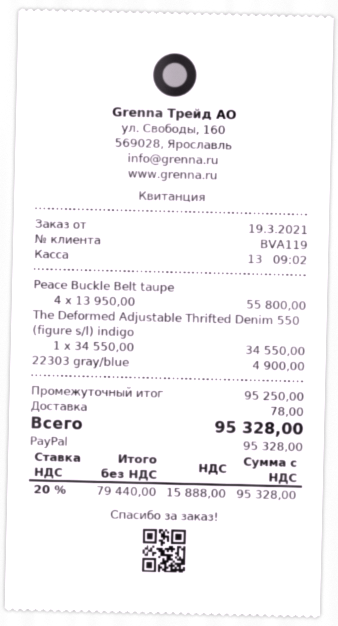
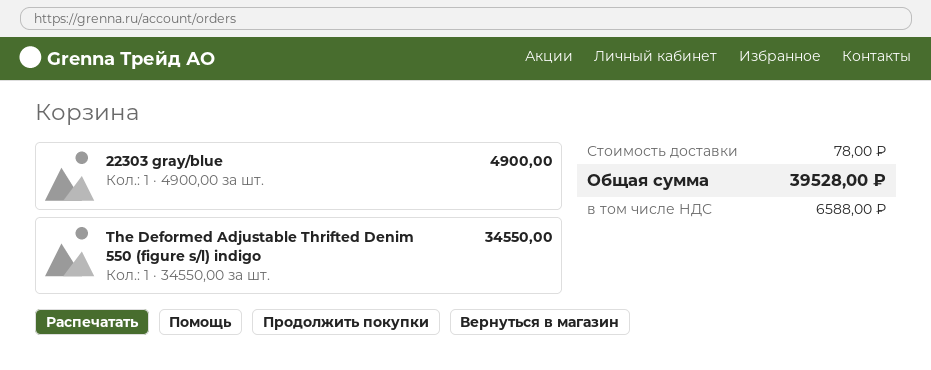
Peace Buckle Belt taupe: 4 x 13950.00 = 55800.00 -> none
tax: 15888.00 -> 6588.00
total: 95328.00 -> 39528.00

